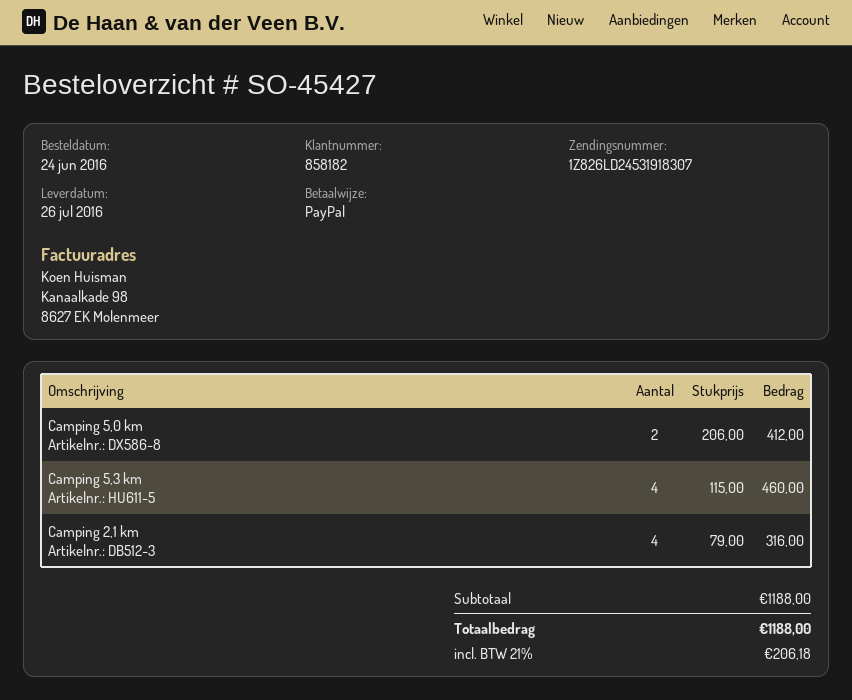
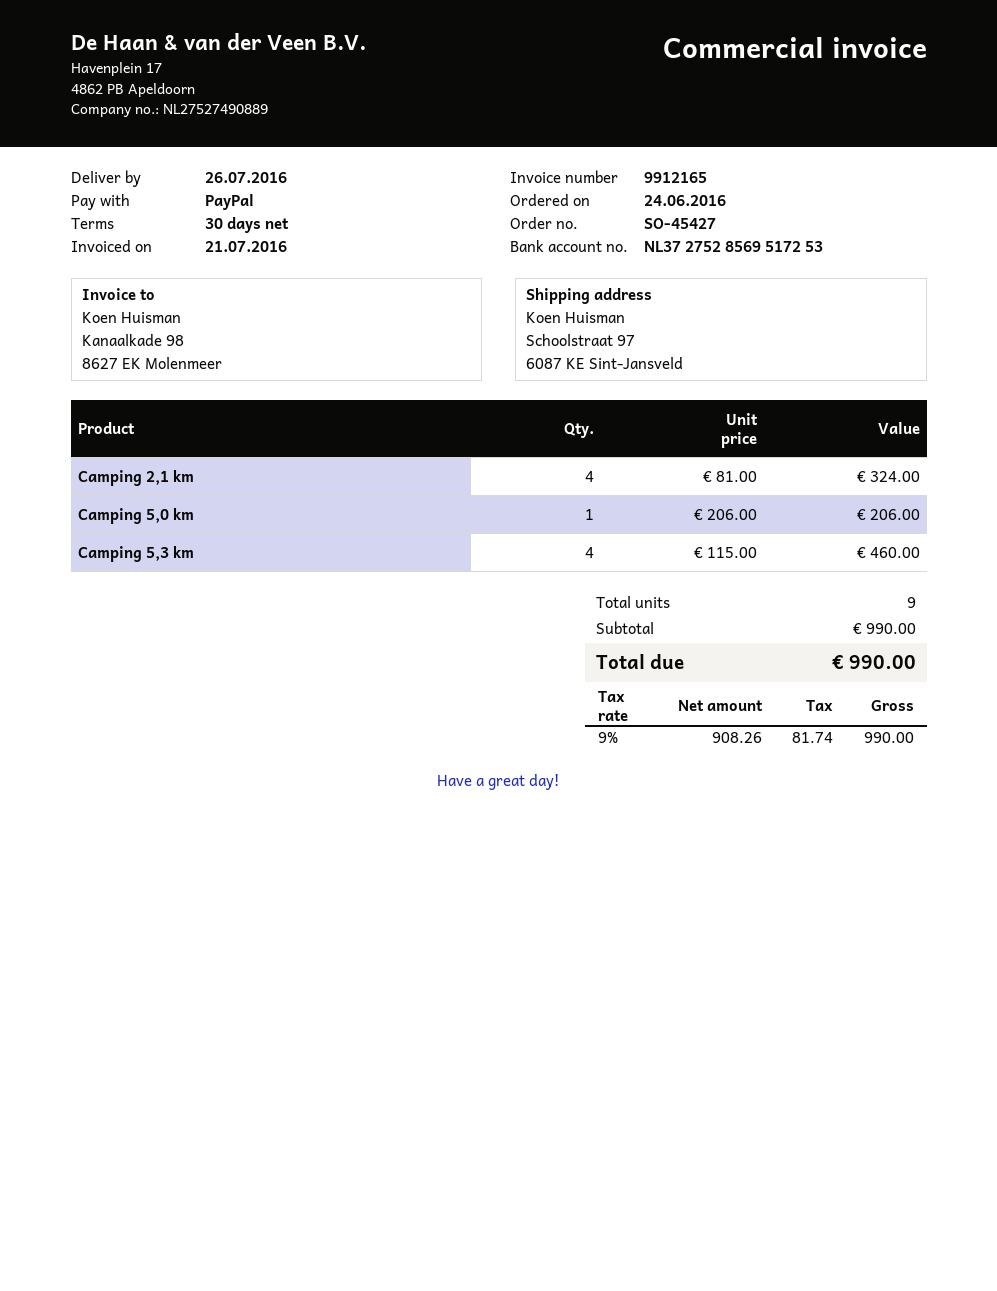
Camping 5,0 km: 2 x 206.00 = 412.00 -> 1 x 206.00 = 206.00
Camping 2,1 km: 4 x 79.00 = 316.00 -> 4 x 81.00 = 324.00
subtotal: 1188.00 -> 990.00
tax: 21% = 206.18 -> 9% = 81.74
total: 1188.00 -> 990.00

